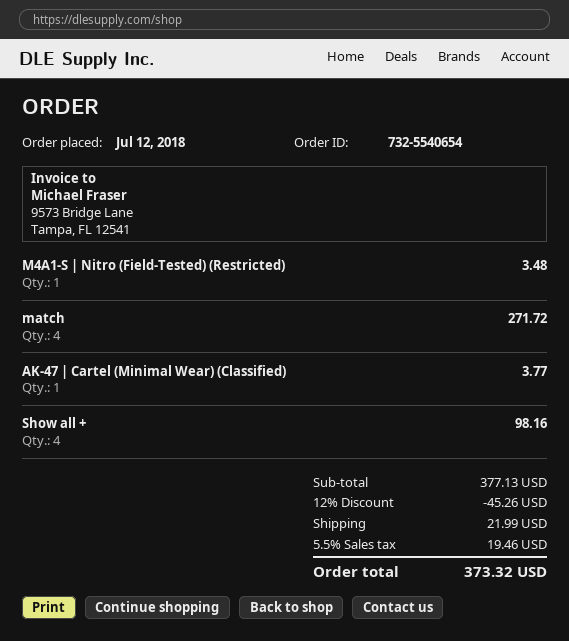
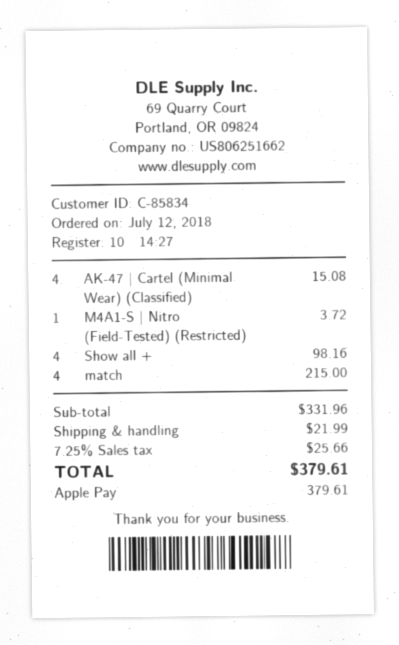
M4A1-S | Nitro (Field-Tested) (Restricted): 1 for 3.48 -> 1 for 3.72
match: 4 for 271.72 -> 4 for 215.00
AK-47 | Cartel (Minimal Wear) (Classified): 1 for 3.77 -> 4 for 15.08
subtotal: 377.13 -> 331.96
discount: 12% = 45.26 -> none
tax: 5.5% = 19.46 -> 7.25% = 25.66
total: 373.32 -> 379.61

